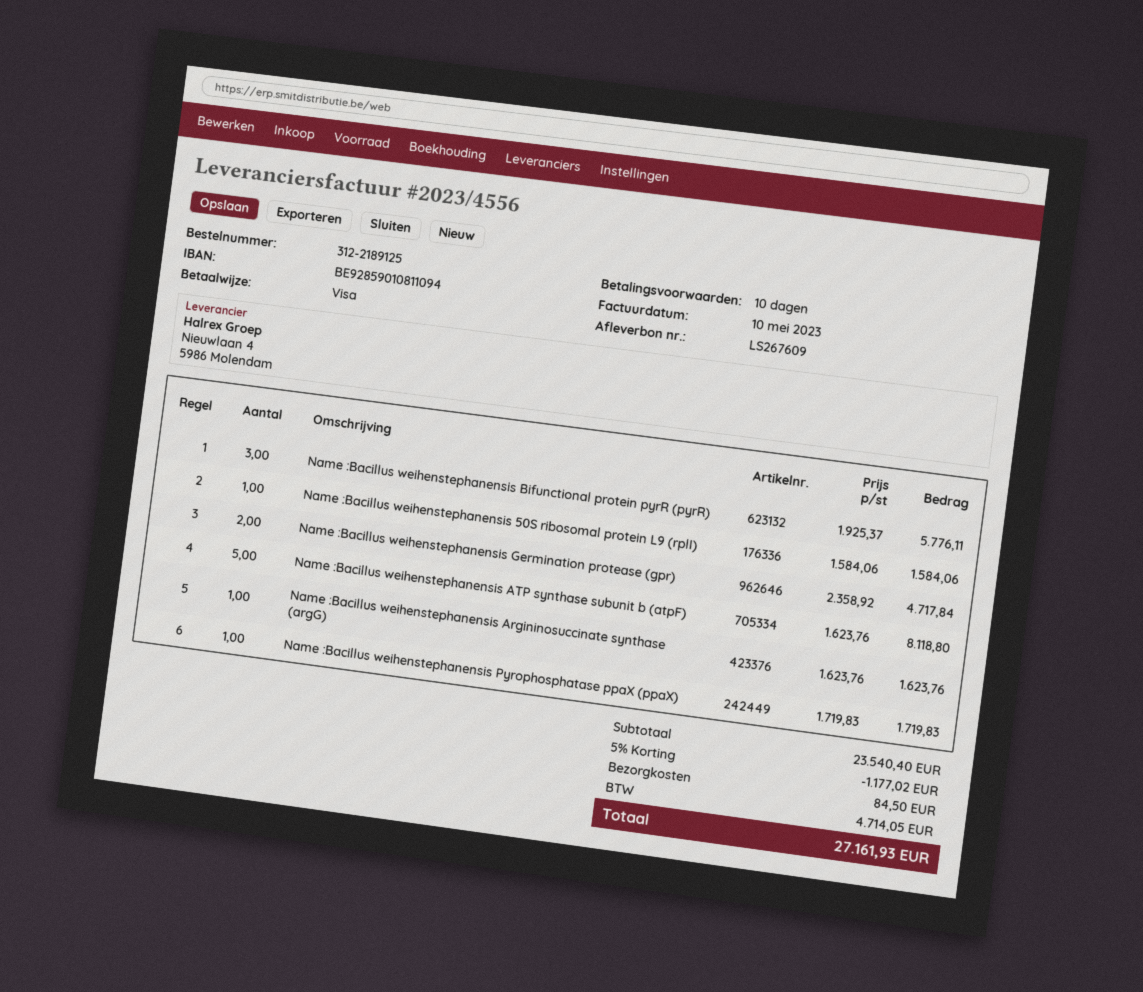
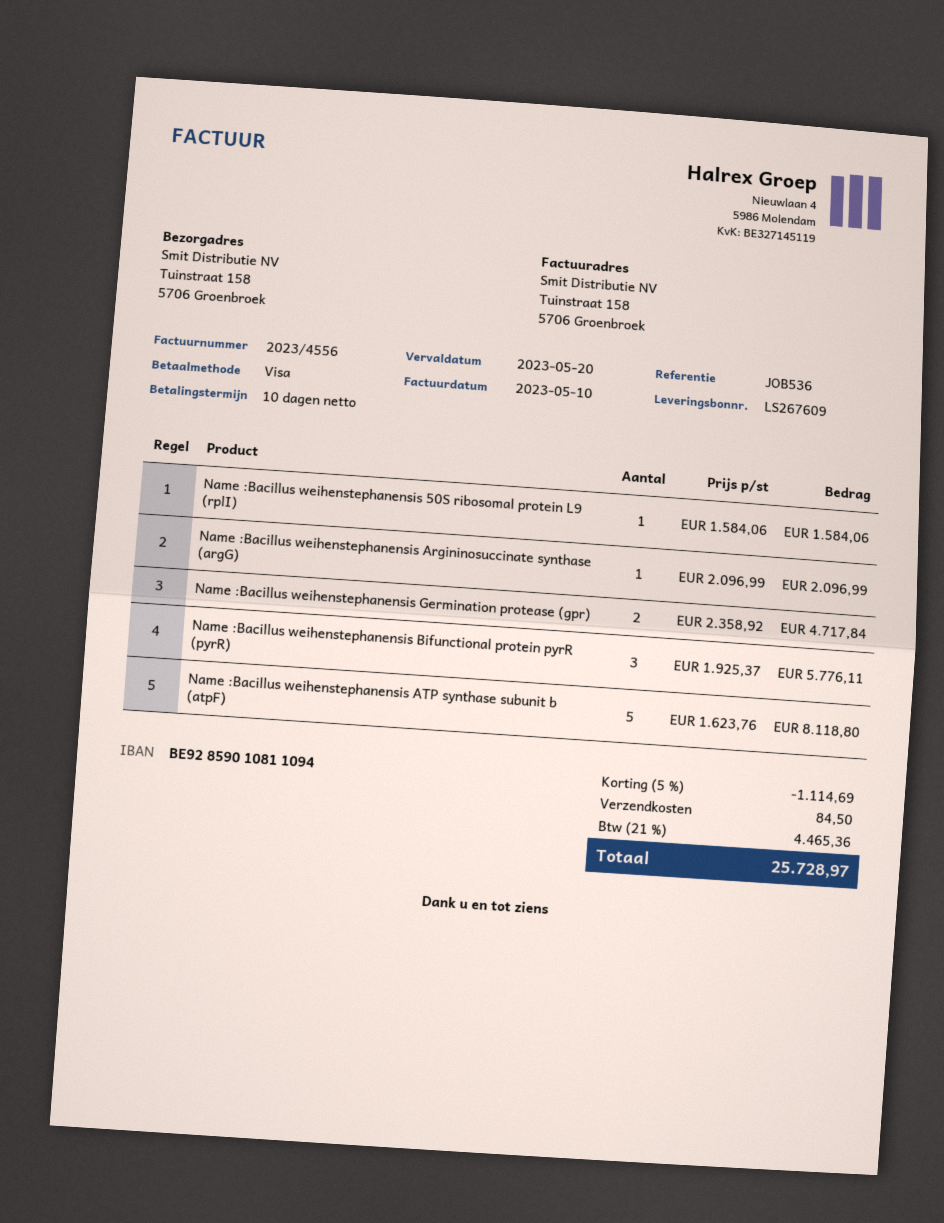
Name :Bacillus weihenstephanensis Argininosuccinate synthase (argG): 1 x 1623.76 = 1623.76 -> 1 x 2096.99 = 2096.99
Name :Bacillus weihenstephanensis Pyrophosphatase ppaX (ppaX): 1 x 1719.83 = 1719.83 -> none
discount: 5% = 1177.02 -> 5% = 1114.69
tax: 4714.05 -> 4465.36
total: 27161.93 -> 25728.97

